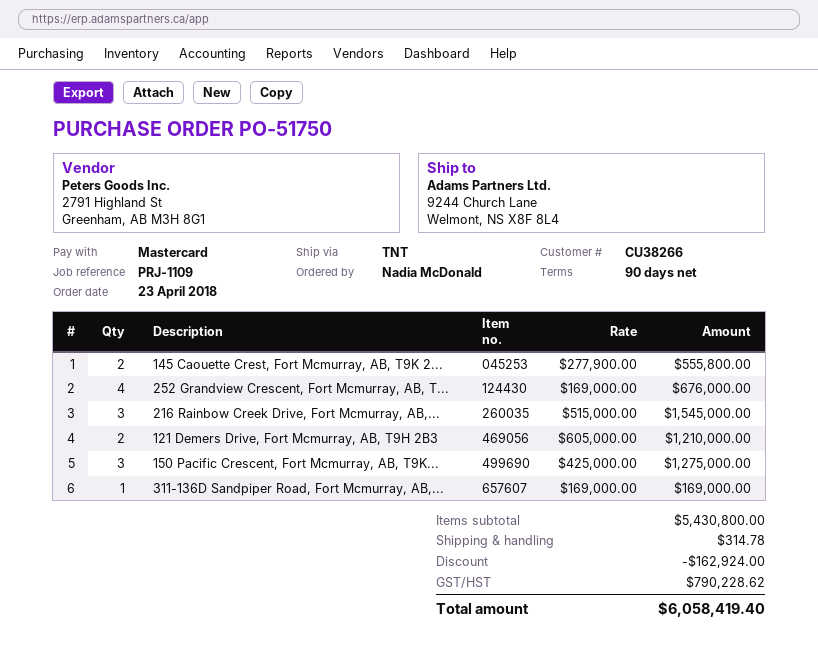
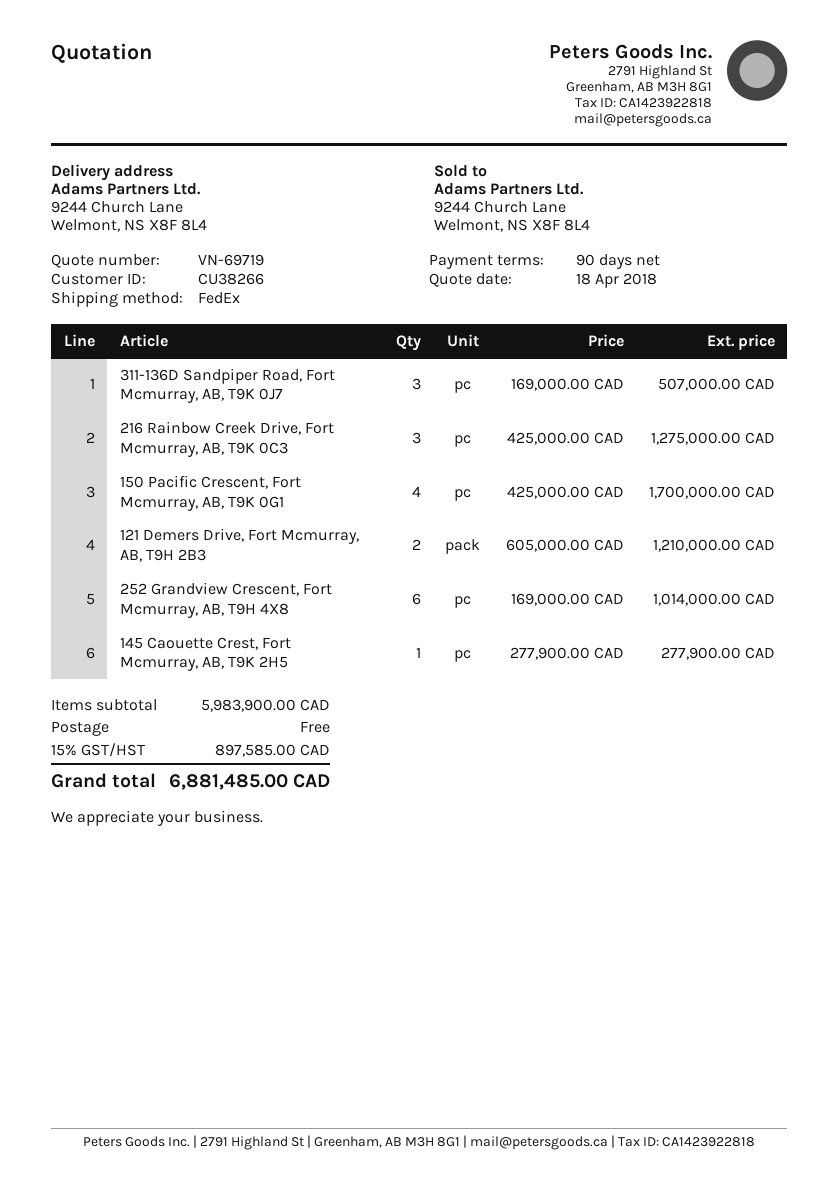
shipping method: TNT -> FedEx
145 Caouette Crest, Fort Mcmurray, AB, T9K 2...: 2 x 277900.00 = 555800.00 -> 1 x 277900.00 = 277900.00
252 Grandview Crescent, Fort Mcmurray, AB, T...: 4 x 169000.00 = 676000.00 -> 6 x 169000.00 = 1014000.00
216 Rainbow Creek Drive, Fort Mcmurray, AB,...: 3 x 515000.00 = 1545000.00 -> 3 x 425000.00 = 1275000.00
150 Pacific Crescent, Fort Mcmurray, AB, T9K...: 3 x 425000.00 = 1275000.00 -> 4 x 425000.00 = 1700000.00
311-136D Sandpiper Road, Fort Mcmurray, AB,...: 1 x 169000.00 = 169000.00 -> 3 x 169000.00 = 507000.00
subtotal: 5430800.00 -> 5983900.00
discount: 162924.00 -> none
shipping: 314.78 -> 0.00
tax: 790228.62 -> 897585.00
total: 6058419.40 -> 6881485.00

